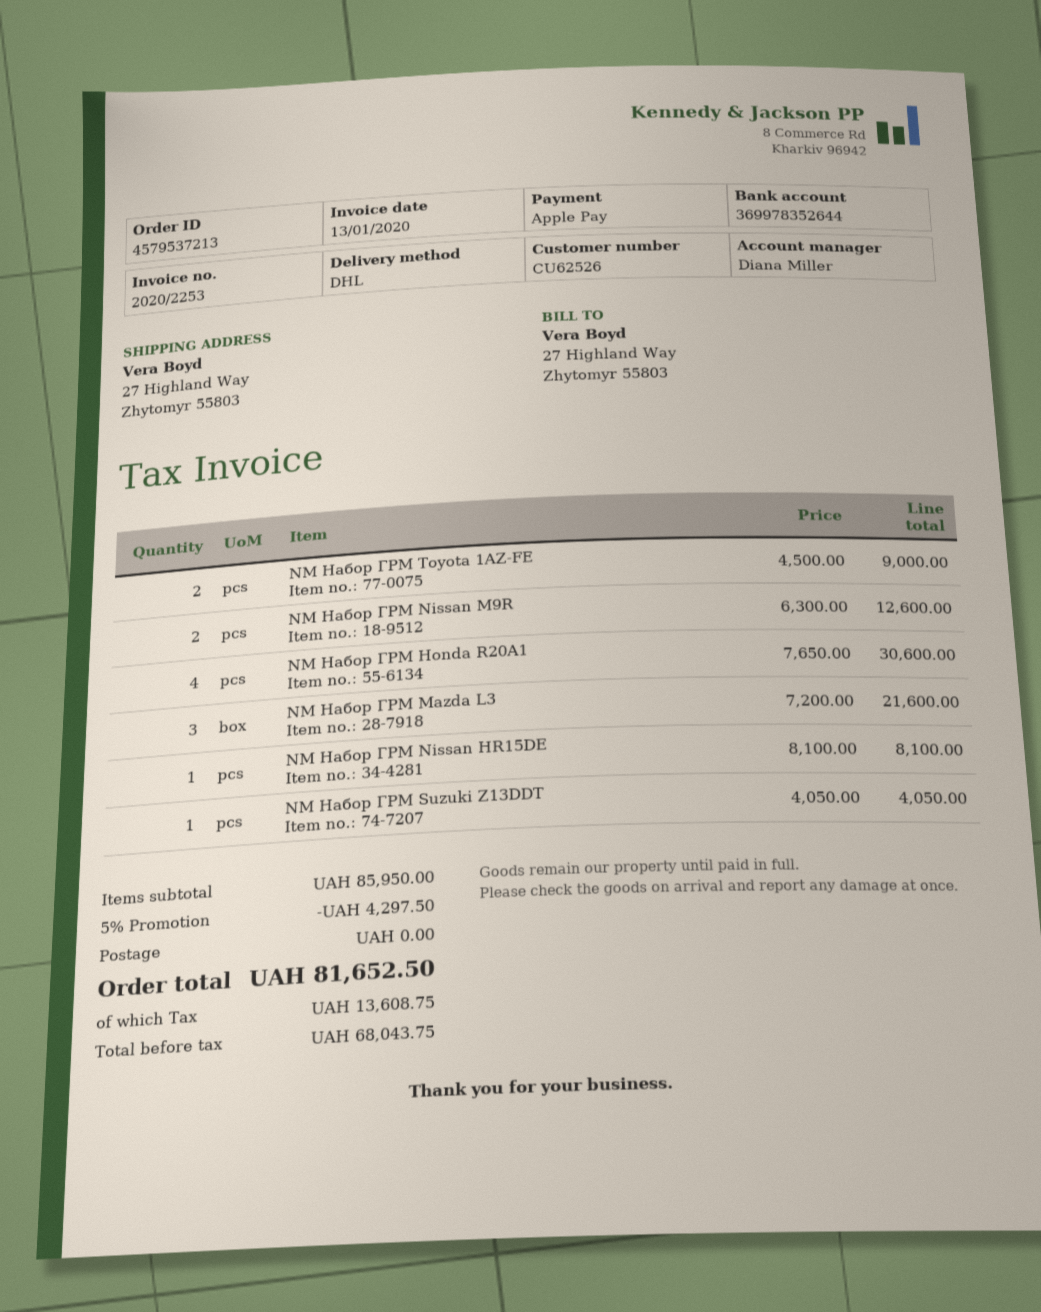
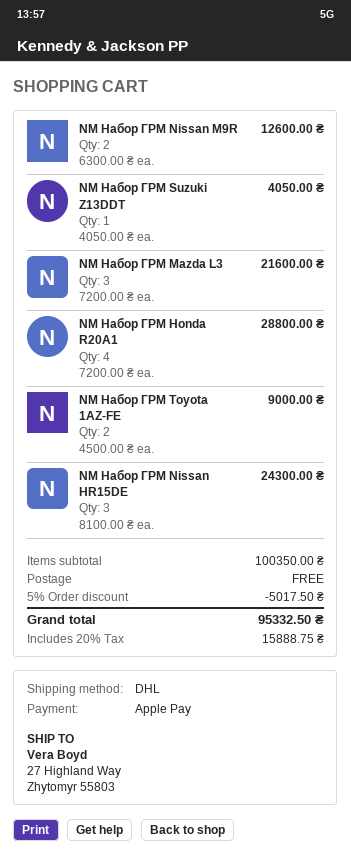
NM Набор ГРМ Honda R20A1: 4 x 7650.00 = 30600.00 -> 4 x 7200.00 = 28800.00
NM Набор ГРМ Nissan HR15DE: 1 x 8100.00 = 8100.00 -> 3 x 8100.00 = 24300.00
subtotal: 85950.00 -> 100350.00
discount: 5% = 4297.50 -> 5% = 5017.50
tax: 13608.75 -> 15888.75
total: 81652.50 -> 95332.50

